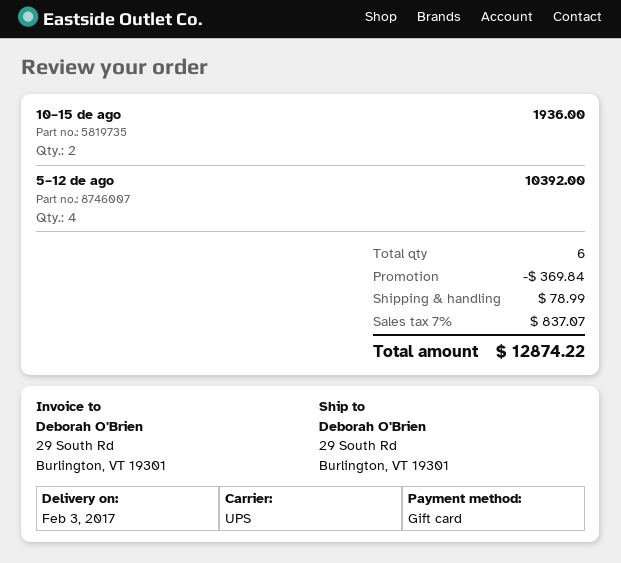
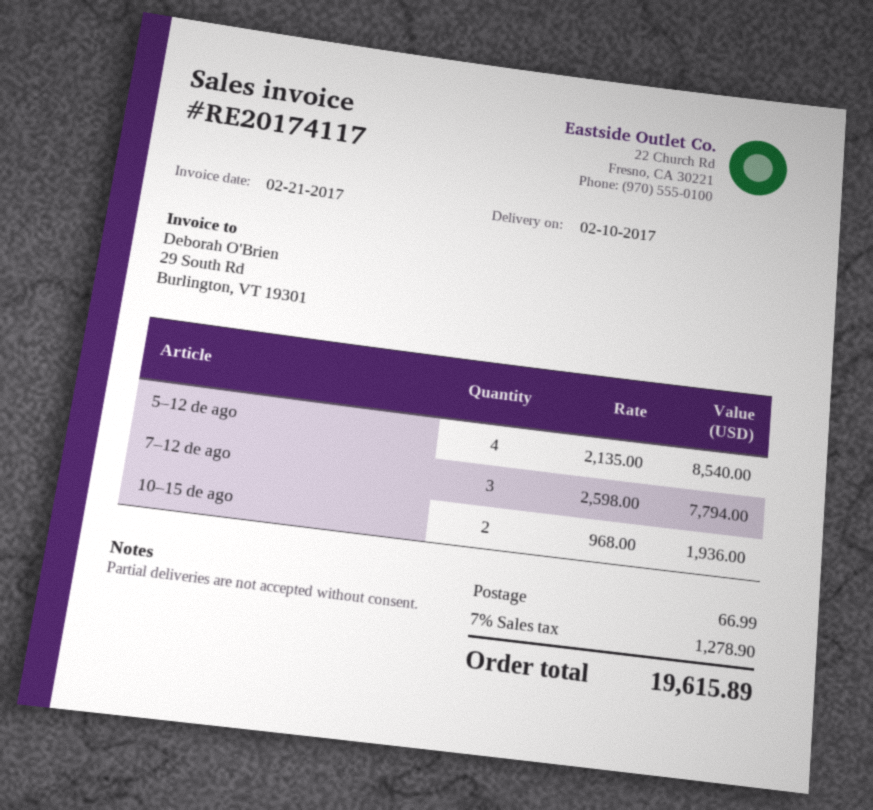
delivery date: 2017-02-03 -> 2017-02-10
5–12 de ago: 4 for 10392.00 -> 4 for 8540.00
7–12 de ago: none -> 3 for 7794.00
discount: 369.84 -> none
shipping: 78.99 -> 66.99
tax: 7% = 837.07 -> 7% = 1278.90
total: 12874.22 -> 19615.89

